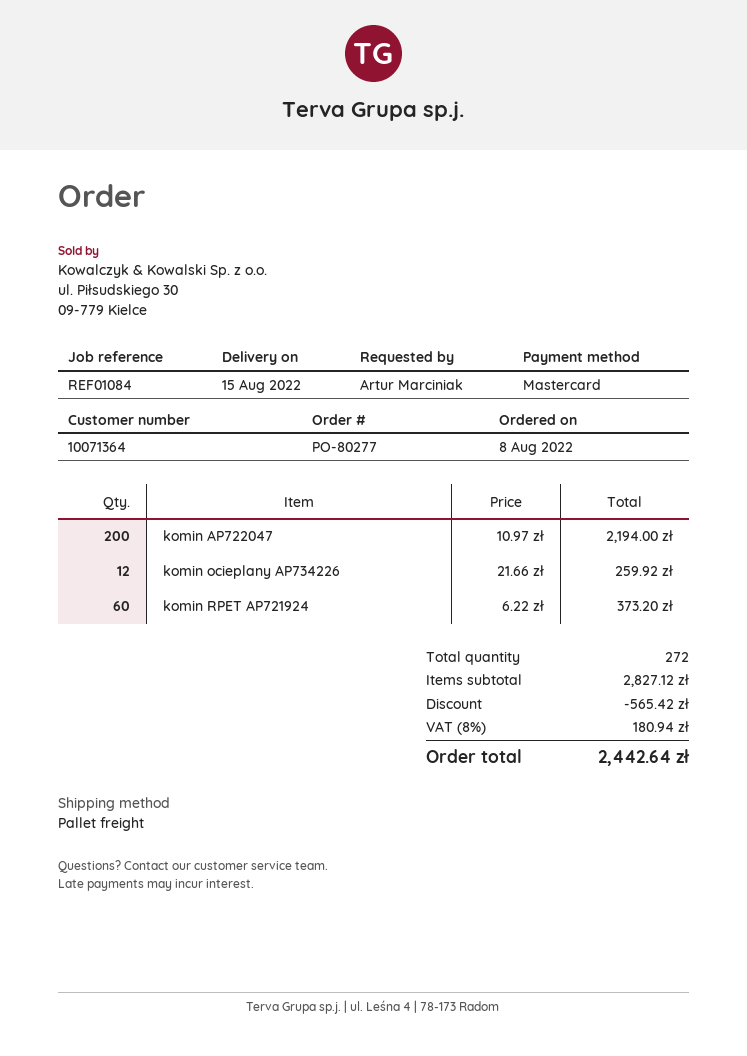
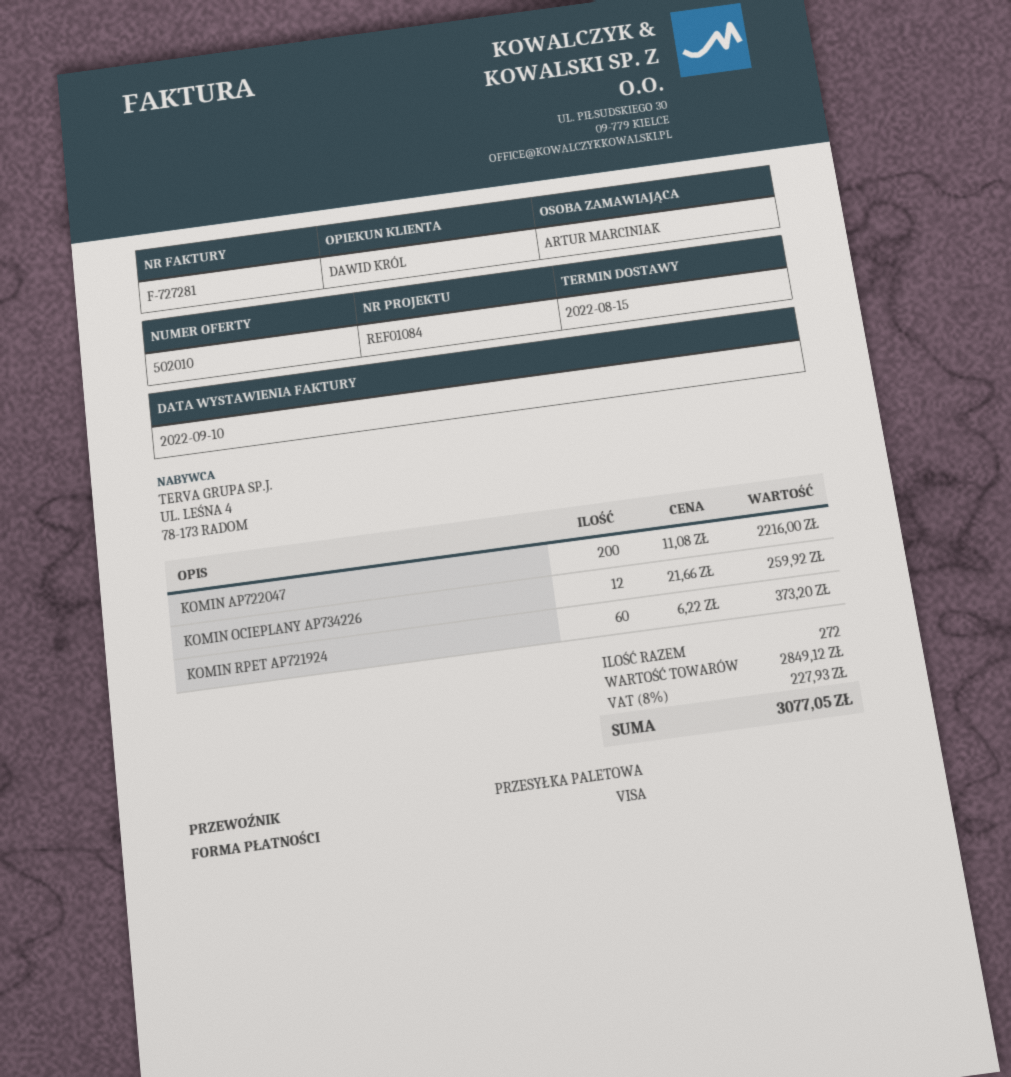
payment method: Mastercard -> Visa
komin AP722047: 200 x 10.97 = 2194.00 -> 200 x 11.08 = 2216.00
subtotal: 2827.12 -> 2849.12
discount: 565.42 -> none
tax: 8% = 180.94 -> 8% = 227.93
total: 2442.64 -> 3077.05

